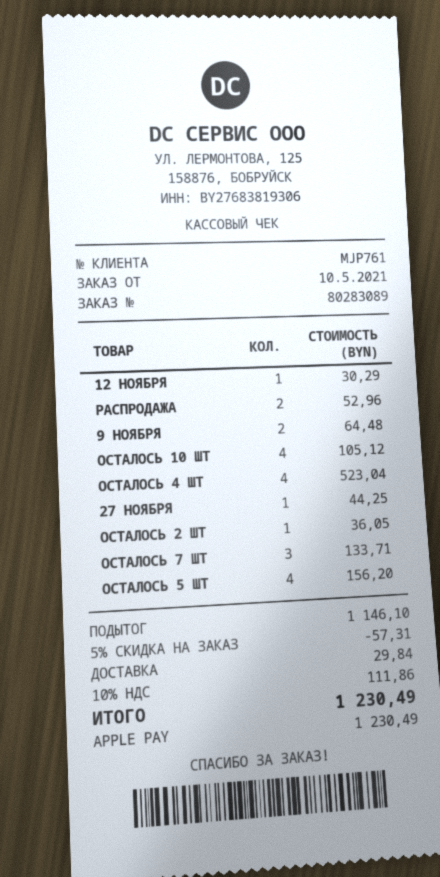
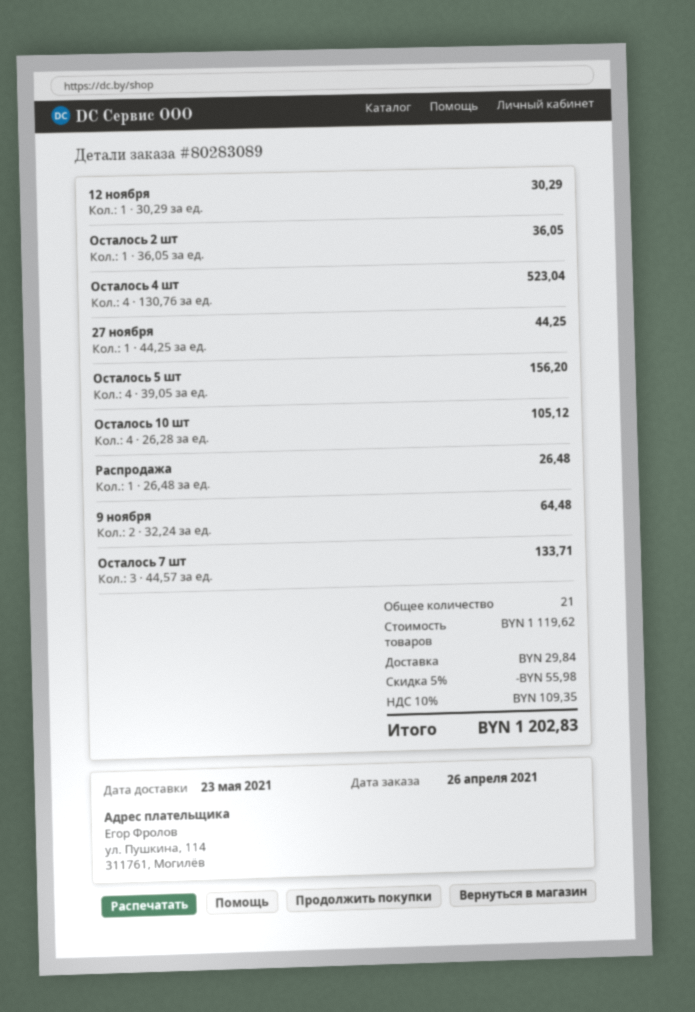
order date: 2021-05-10 -> 2021-04-26
РАСПРОДАЖА: 2 for 52.96 -> 1 for 26.48
subtotal: 1146.10 -> 1119.62
discount: 5% = 57.31 -> 5% = 55.98
tax: 10% = 111.86 -> 10% = 109.35
total: 1230.49 -> 1202.83

